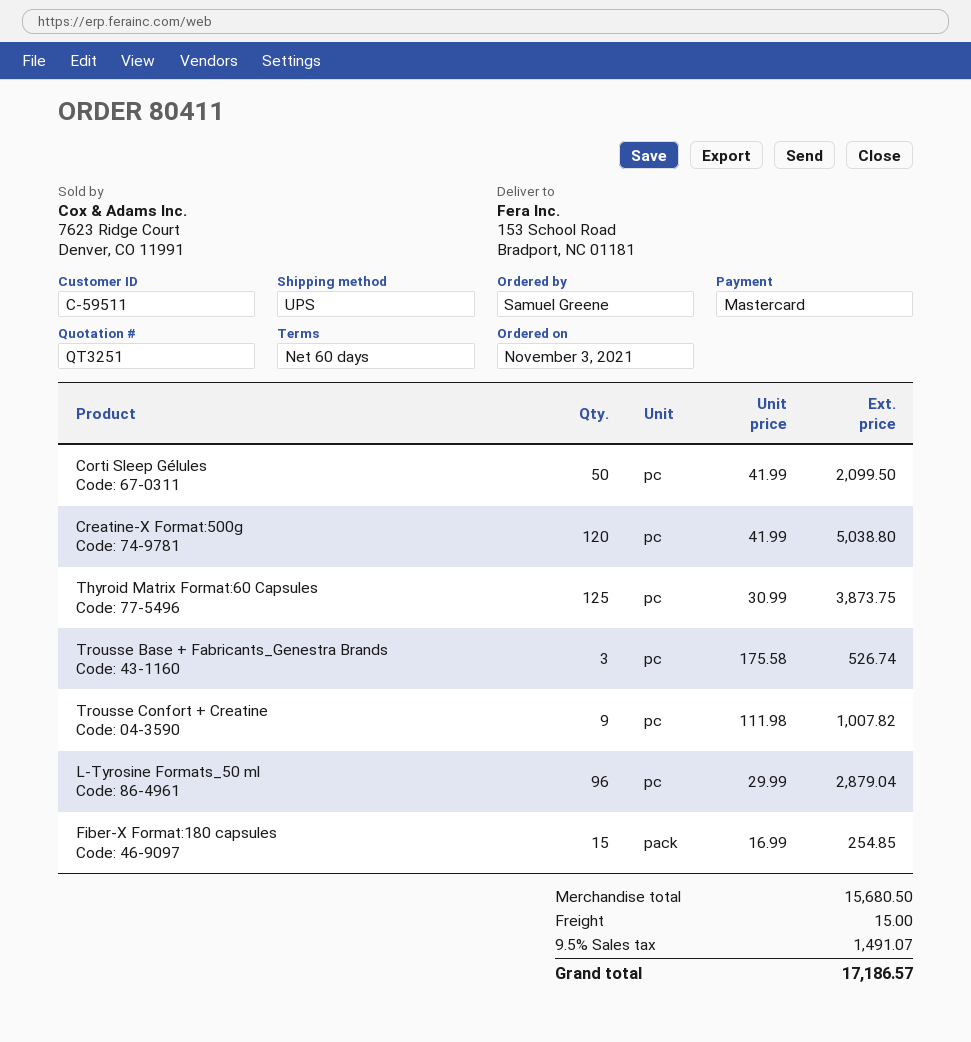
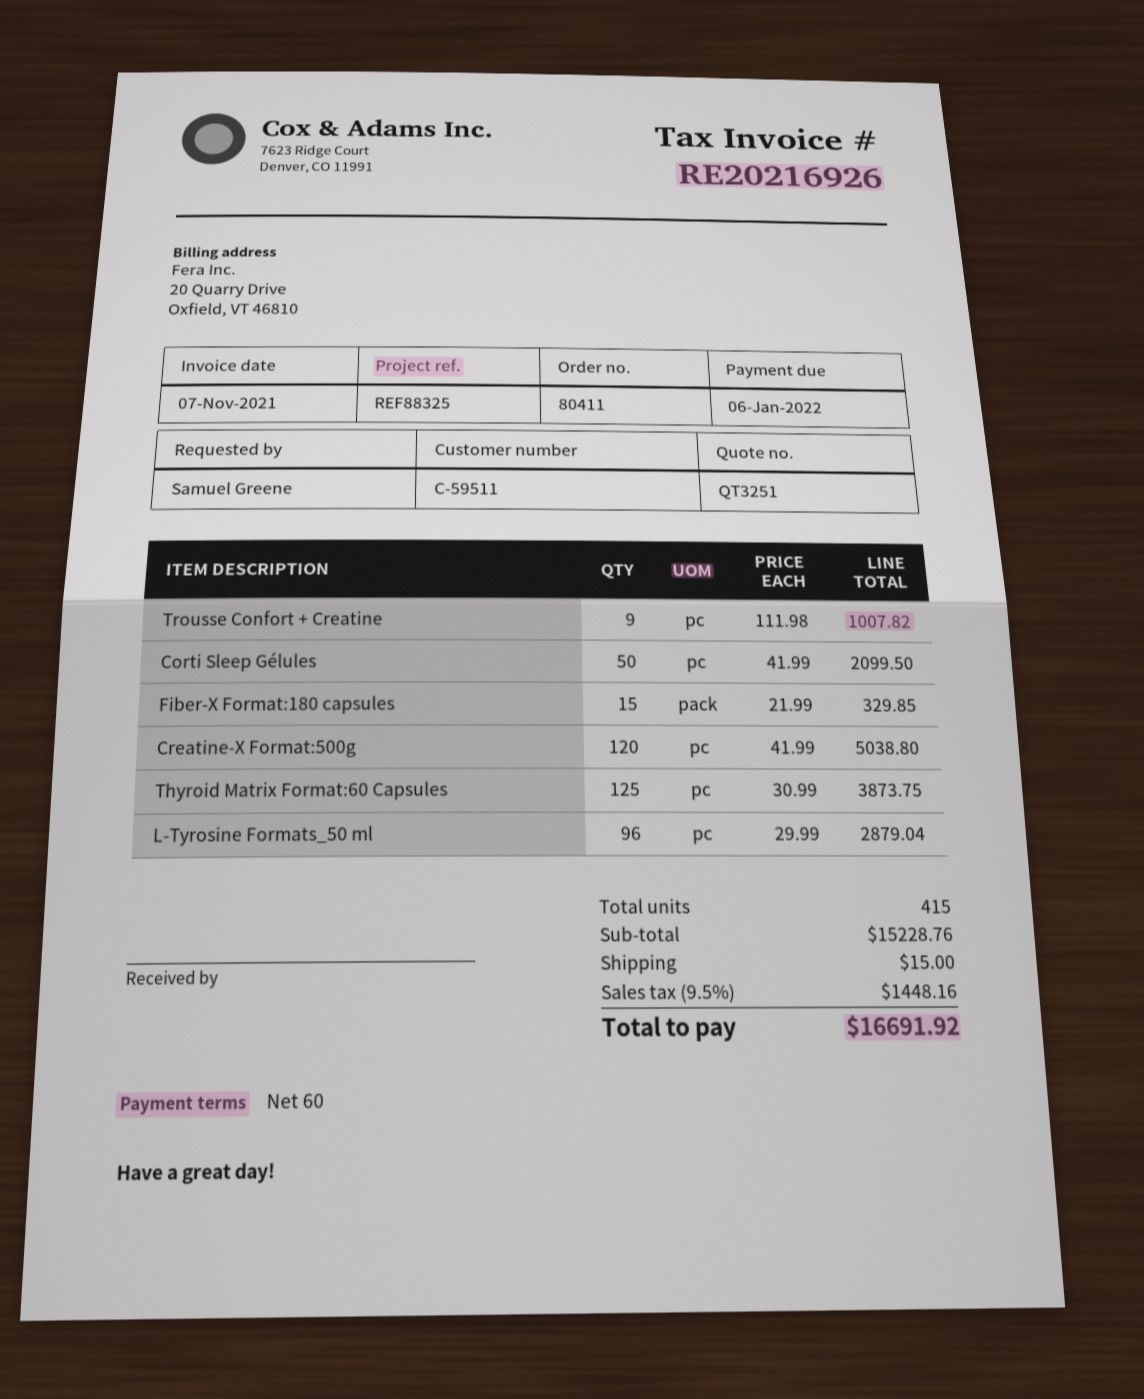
Trousse Base + Fabricants_Genestra Brands: 3 x 175.58 = 526.74 -> none
Fiber-X Format:180 capsules: 15 x 16.99 = 254.85 -> 15 x 21.99 = 329.85
subtotal: 15680.50 -> 15228.76
tax: 9.5% = 1491.07 -> 9.5% = 1448.16
total: 17186.57 -> 16691.92

